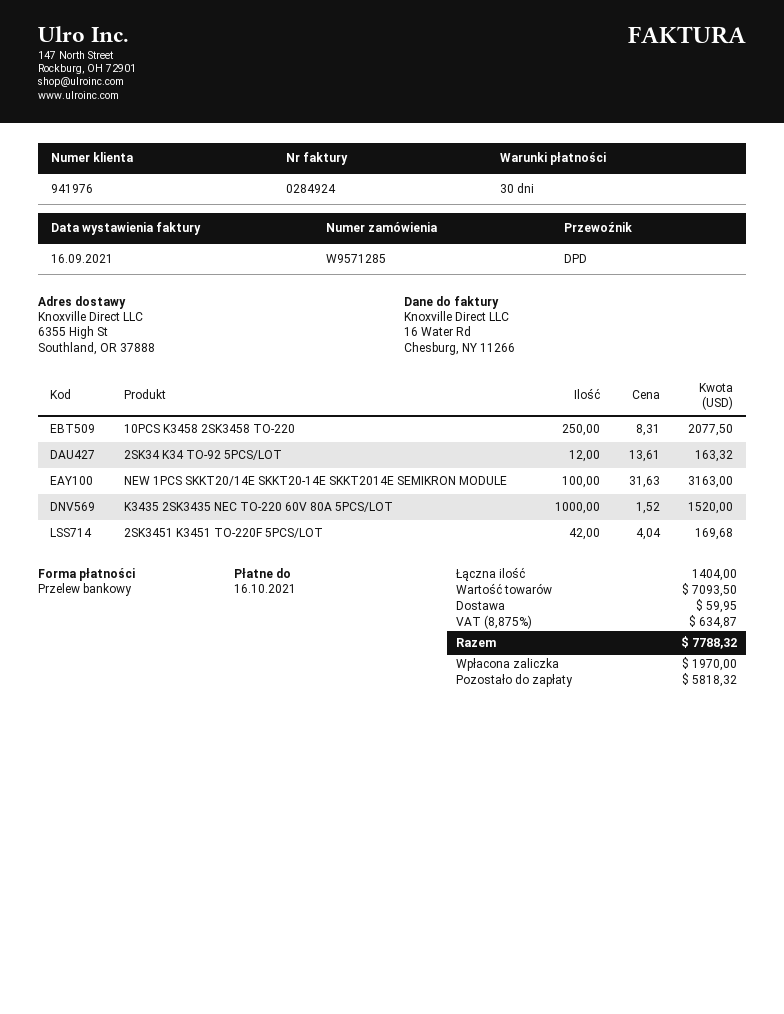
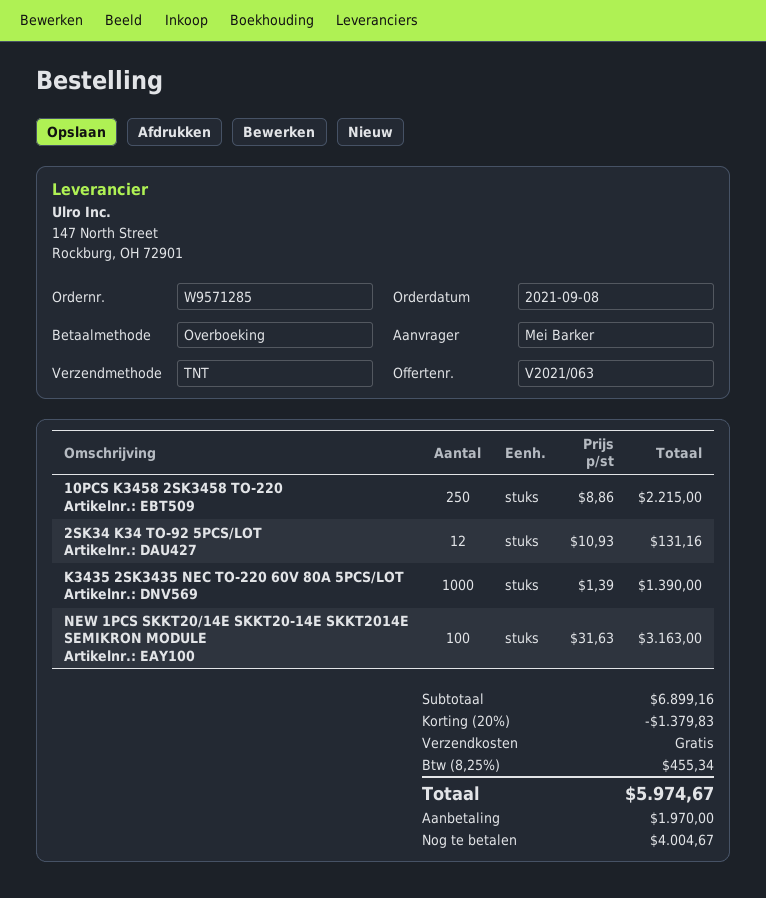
shipping method: DPD -> TNT
10PCS K3458 2SK3458 TO-220: 250 x 8.31 = 2077.50 -> 250 x 8.86 = 2215.00
2SK34 K34 TO-92 5PCS/LOT: 12 x 13.61 = 163.32 -> 12 x 10.93 = 131.16
K3435 2SK3435 NEC TO-220 60V 80A 5PCS/LOT: 1000 x 1.52 = 1520.00 -> 1000 x 1.39 = 1390.00
2SK3451 K3451 TO-220F 5PCS/LOT: 42 x 4.04 = 169.68 -> none
subtotal: 7093.50 -> 6899.16
discount: none -> 20% = 1379.83
shipping: 59.95 -> 0.00
tax: 8.875% = 634.87 -> 8.25% = 455.34
total: 7788.32 -> 5974.67
balance: 5818.32 -> 4004.67

